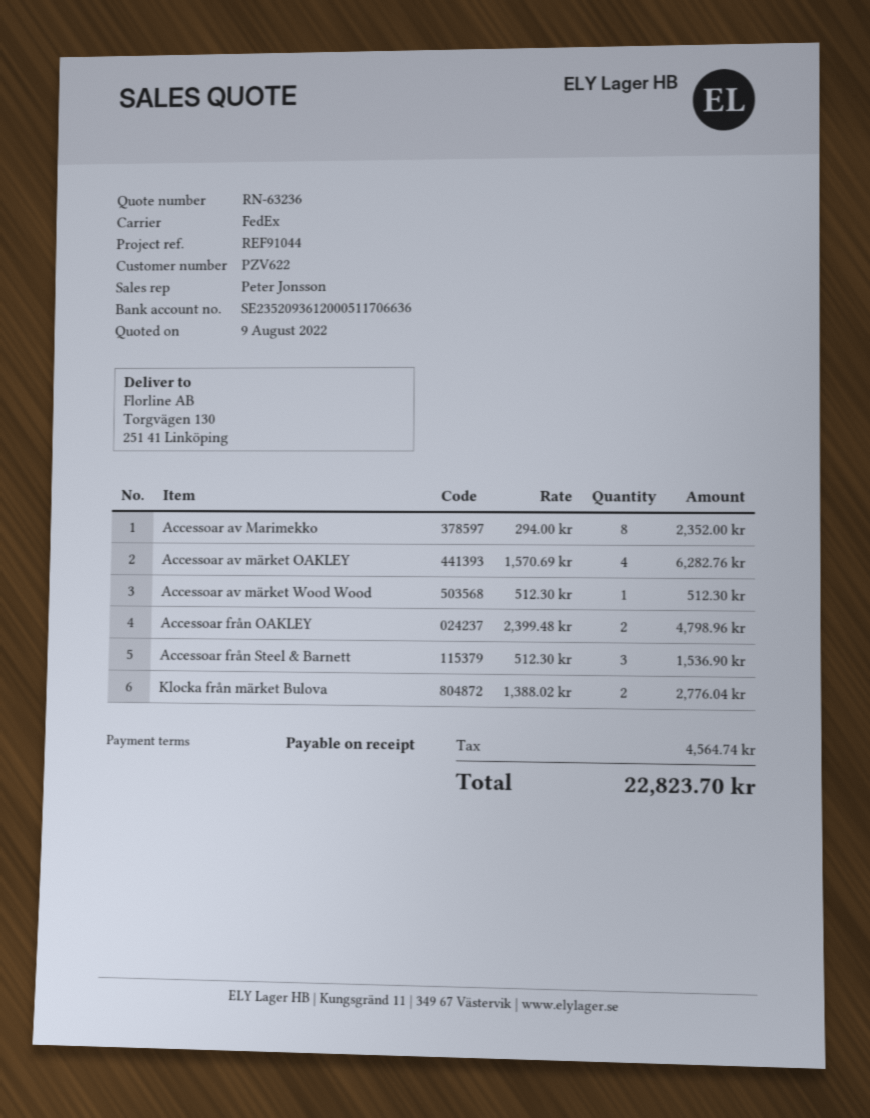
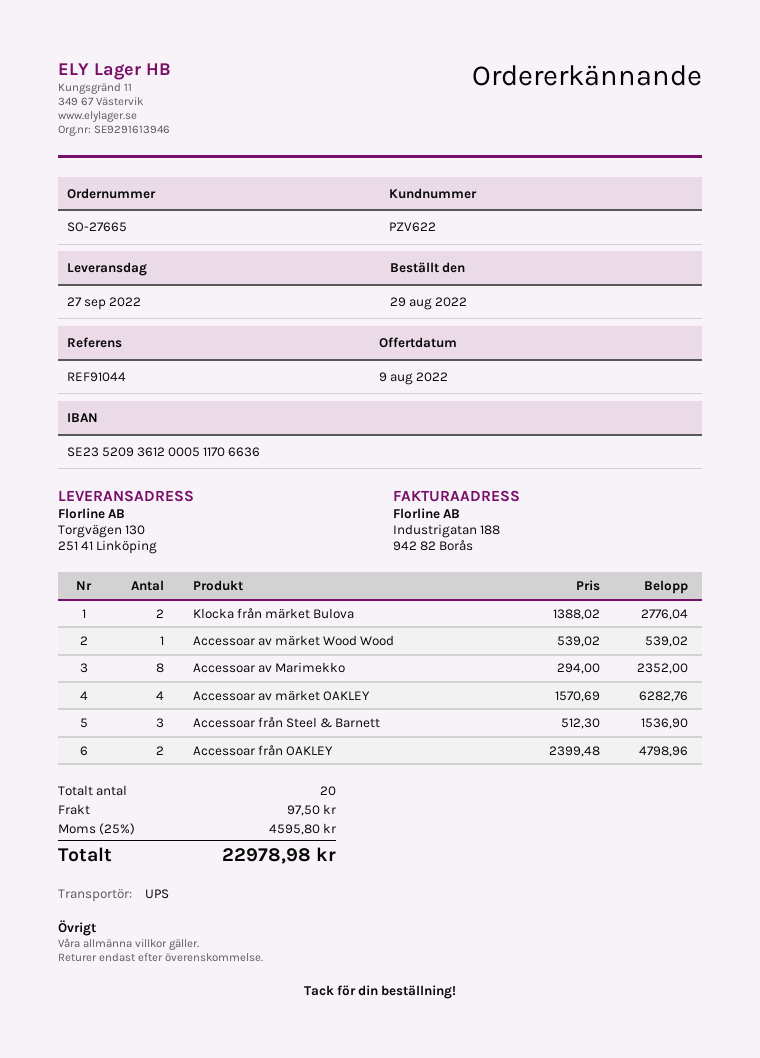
shipping method: FedEx -> UPS
Accessoar av märket Wood Wood: 1 x 512.30 = 512.30 -> 1 x 539.02 = 539.02
shipping: none -> 97.50
tax: 4564.74 -> 4595.80
total: 22823.70 -> 22978.98

